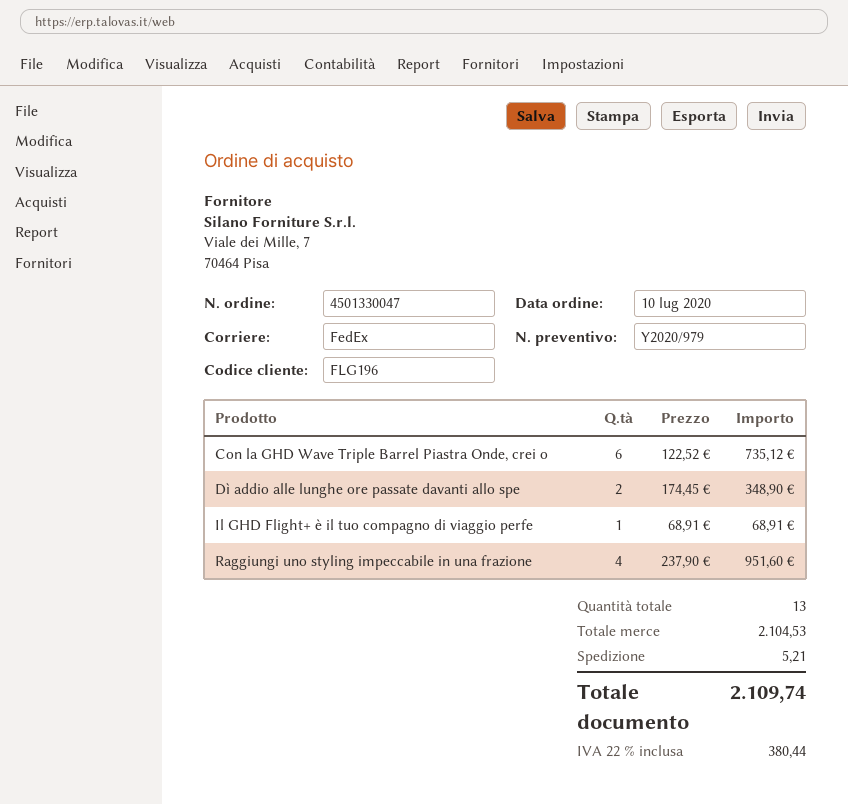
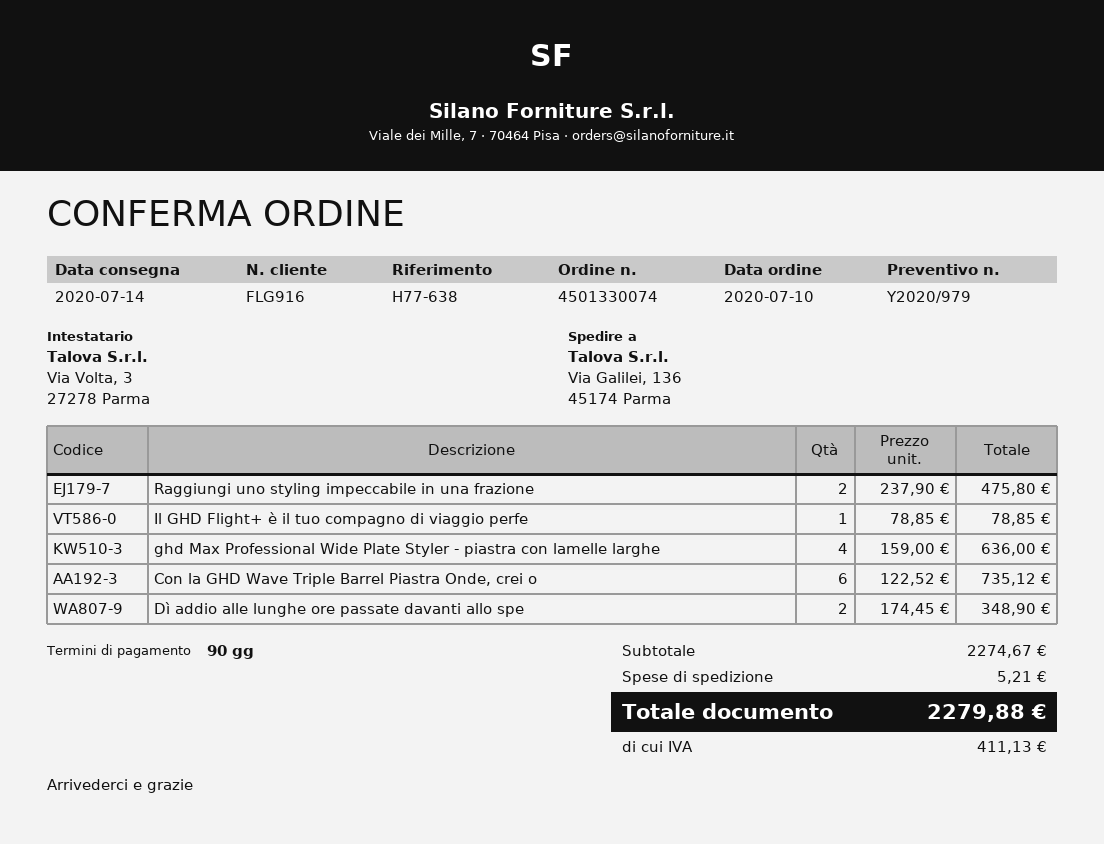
order number: 4501330047 -> 4501330074
customer number: FLG196 -> FLG916
Il GHD Flight+ è il tuo compagno di viaggio perfe: 1 x 68.91 = 68.91 -> 1 x 78.85 = 78.85
Raggiungi uno styling impeccabile in una frazione: 4 x 237.90 = 951.60 -> 2 x 237.90 = 475.80
ghd Max Professional Wide Plate Styler - piastra con lamelle larghe: none -> 4 x 159.00 = 636.00
subtotal: 2104.53 -> 2274.67
tax: 380.44 -> 411.13
total: 2109.74 -> 2279.88

